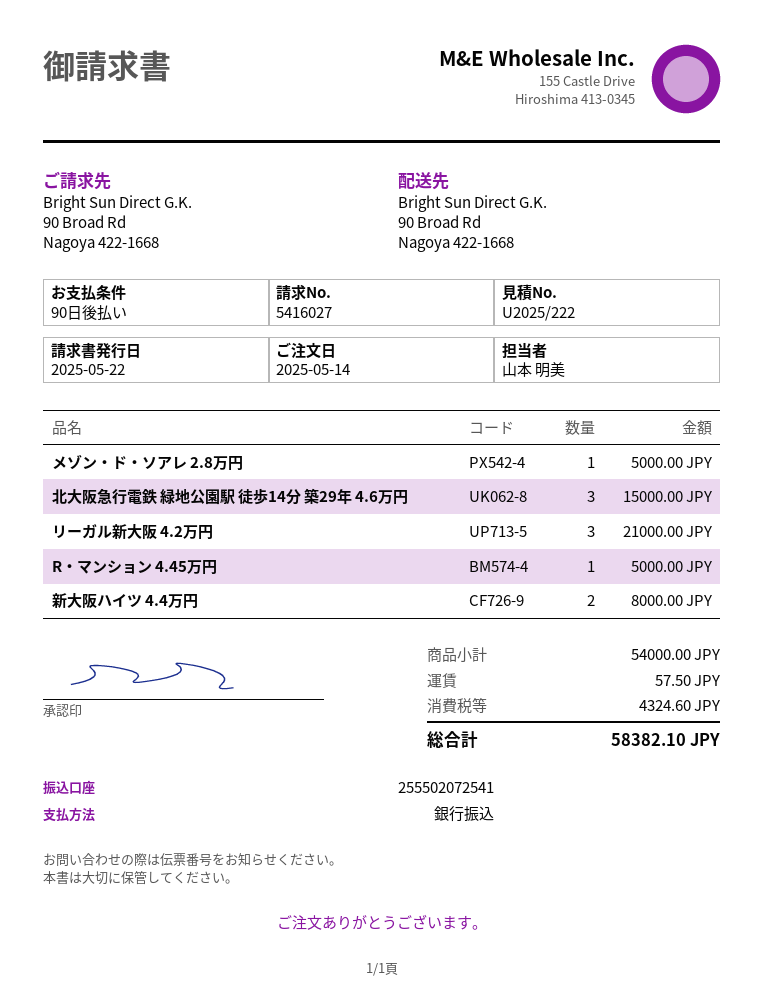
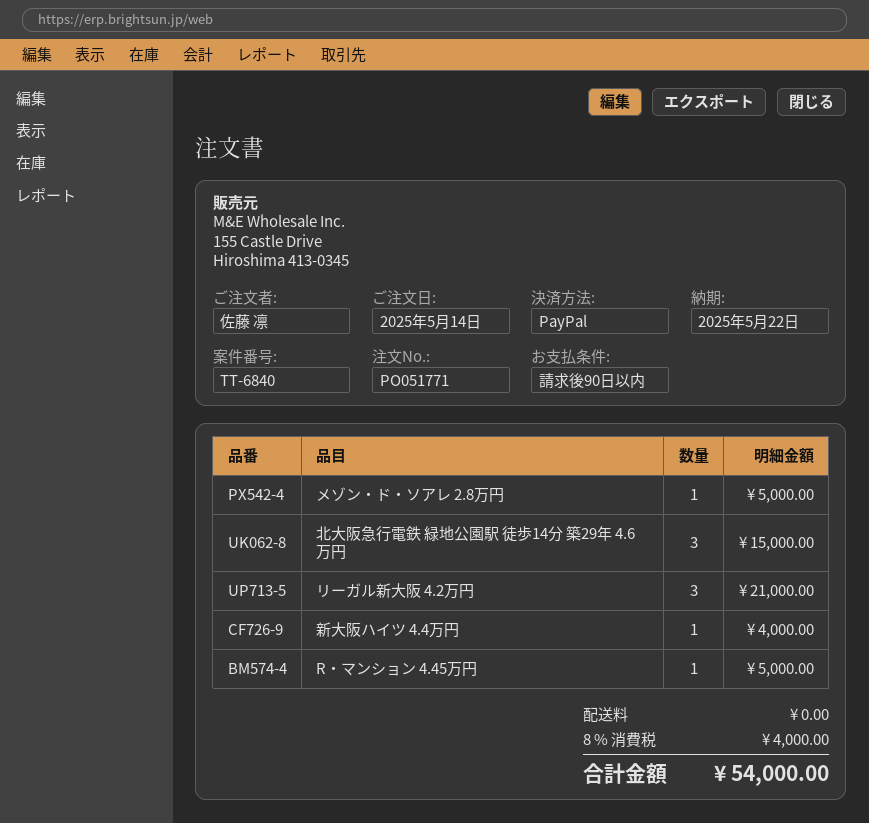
payment method: bank transfer -> PayPal
新大阪ハイツ 4.4万円: 2 for 8000.00 -> 1 for 4000.00
shipping: 57.50 -> 0.00
tax: 4324.60 -> 4000.00
total: 58382.10 -> 54000.00

